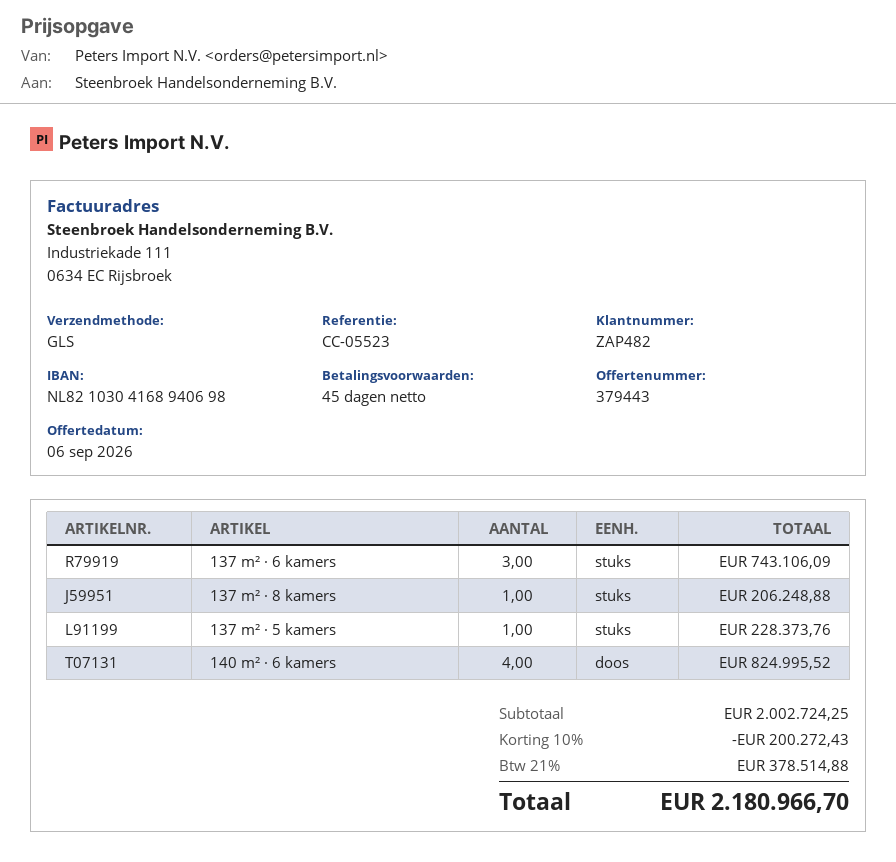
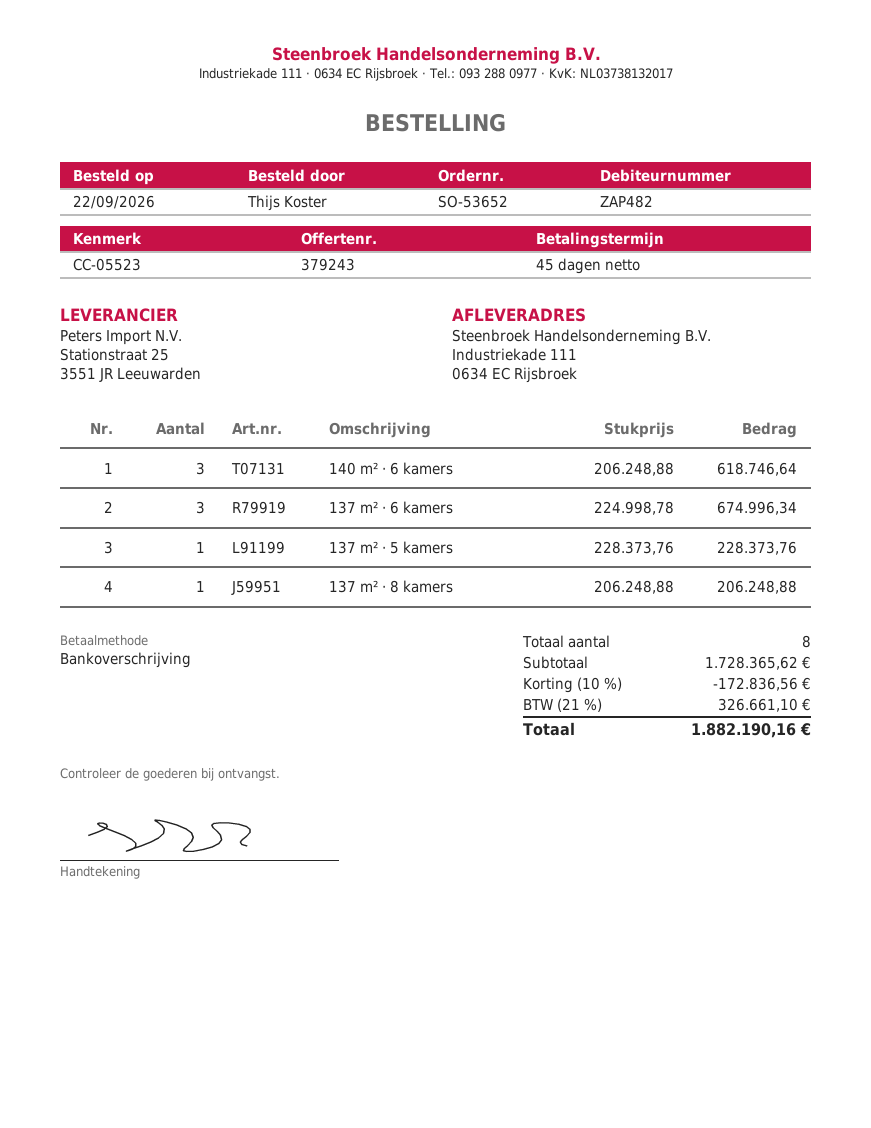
quote number: 379443 -> 379243
137 m² · 6 kamers: 3 for 743106.09 -> 3 for 674996.34
140 m² · 6 kamers: 4 for 824995.52 -> 3 for 618746.64
subtotal: 2002724.25 -> 1728365.62
discount: 10% = 200272.43 -> 10% = 172836.56
tax: 21% = 378514.88 -> 21% = 326661.10
total: 2180966.70 -> 1882190.16

